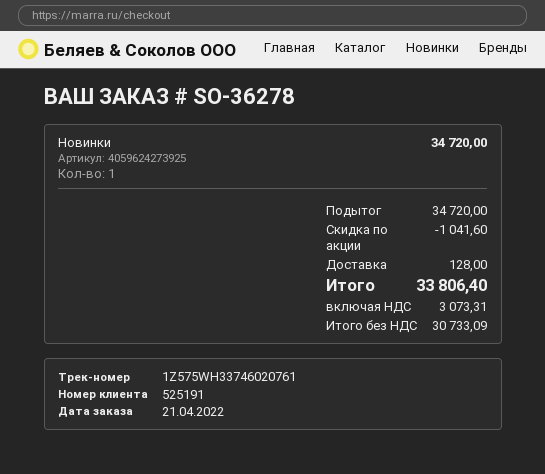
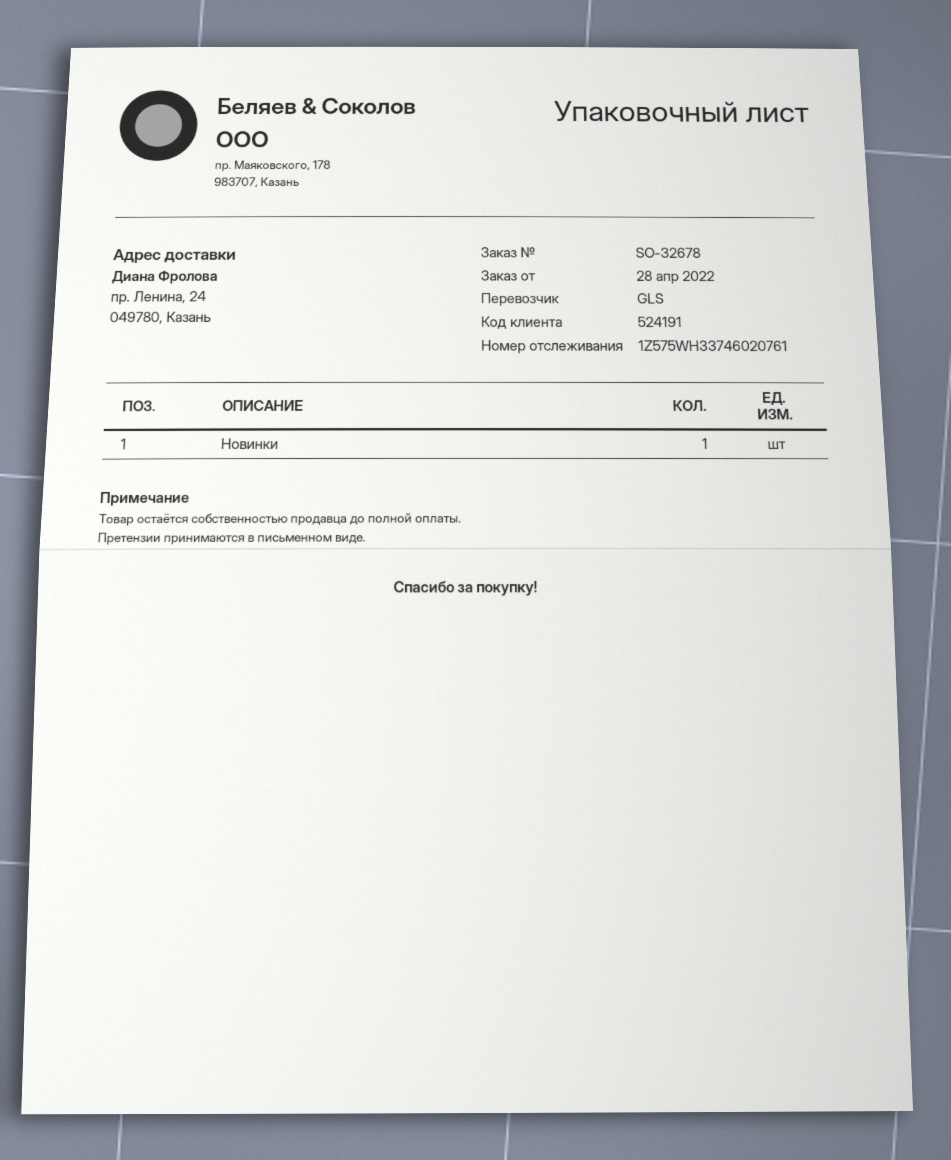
order number: SO-36278 -> SO-32678
order date: 2022-04-21 -> 2022-04-28
customer number: 525191 -> 524191

